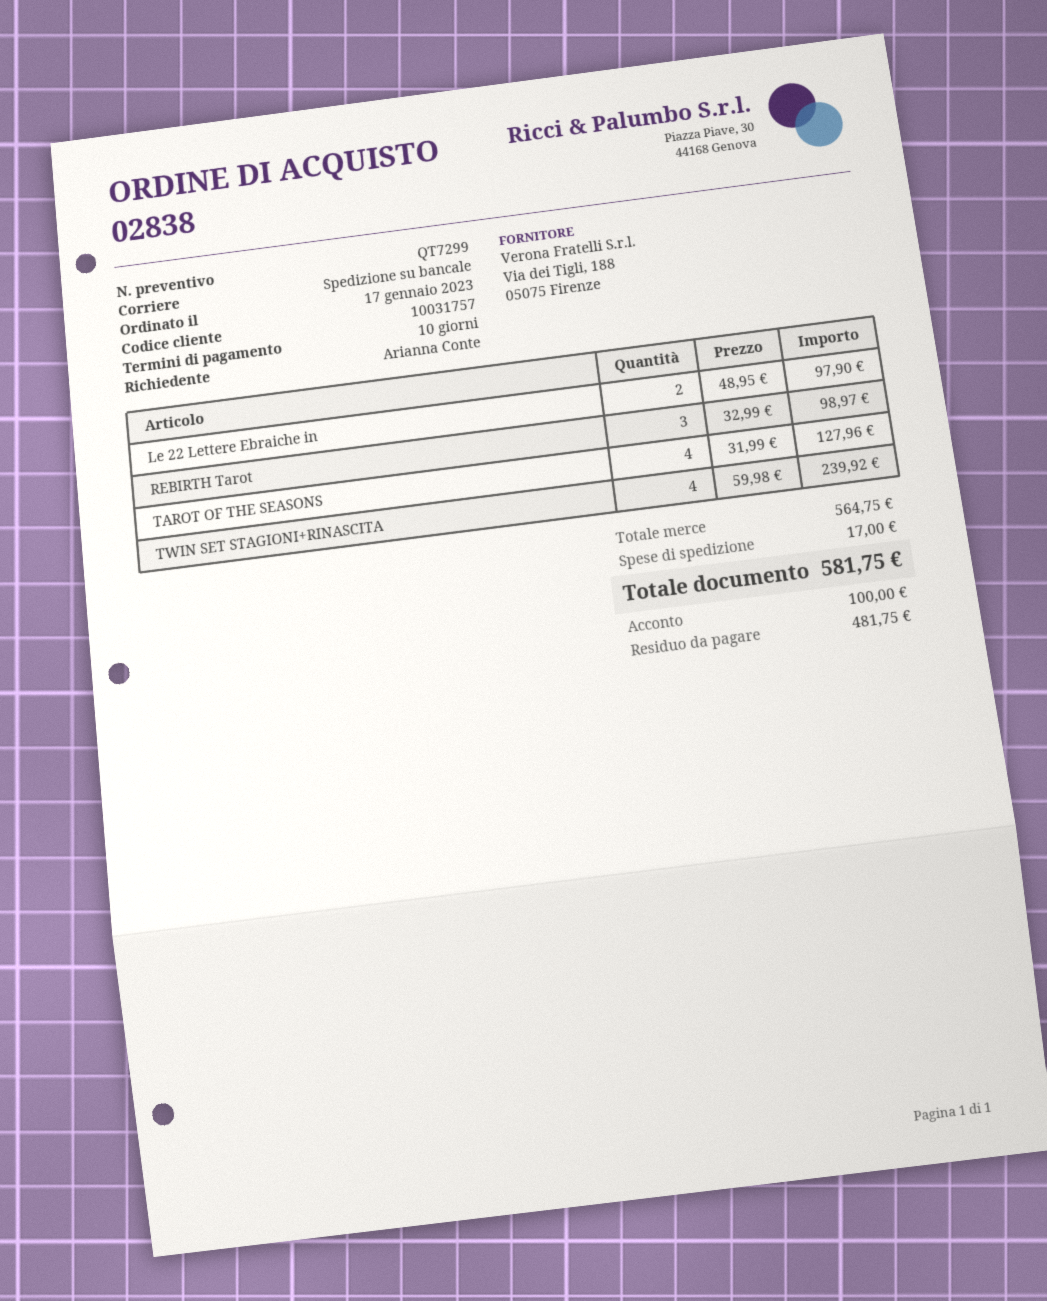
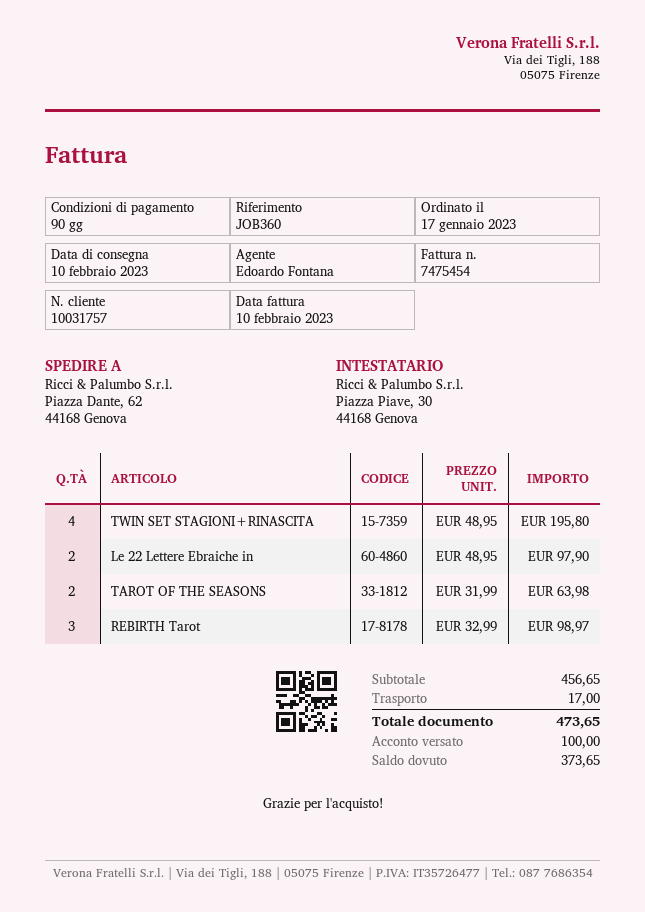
payment terms: 10 days -> 90 days
TAROT OF THE SEASONS: 4 x 31.99 = 127.96 -> 2 x 31.99 = 63.98
TWIN SET STAGIONI+RINASCITA: 4 x 59.98 = 239.92 -> 4 x 48.95 = 195.80
subtotal: 564.75 -> 456.65
total: 581.75 -> 473.65
balance: 481.75 -> 373.65

